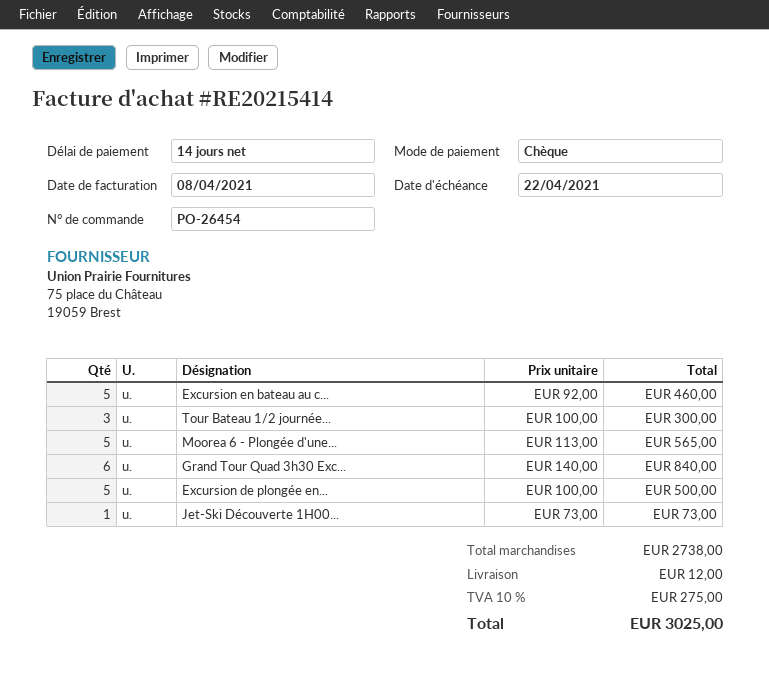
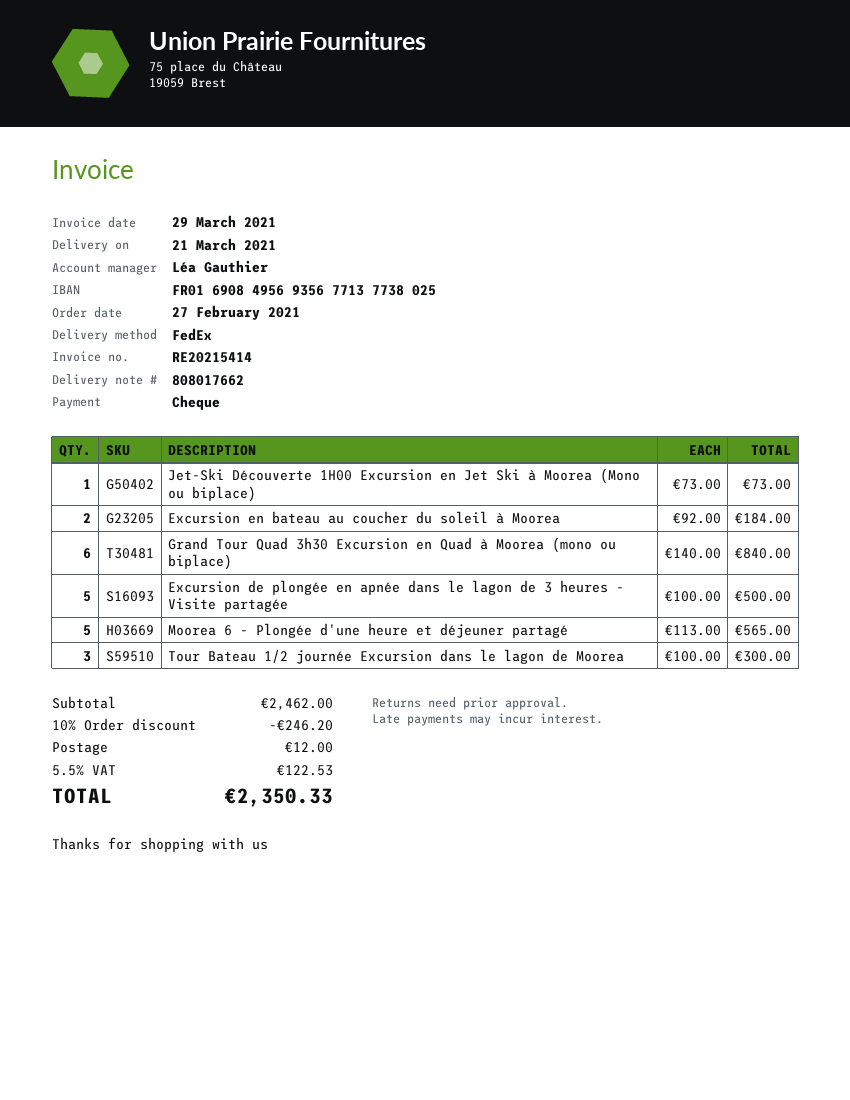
invoice date: 2021-04-08 -> 2021-03-29
Excursion en bateau au c...: 5 x 92.00 = 460.00 -> 2 x 92.00 = 184.00
subtotal: 2738.00 -> 2462.00
discount: none -> 10% = 246.20
tax: 10% = 275.00 -> 5.5% = 122.53
total: 3025.00 -> 2350.33

